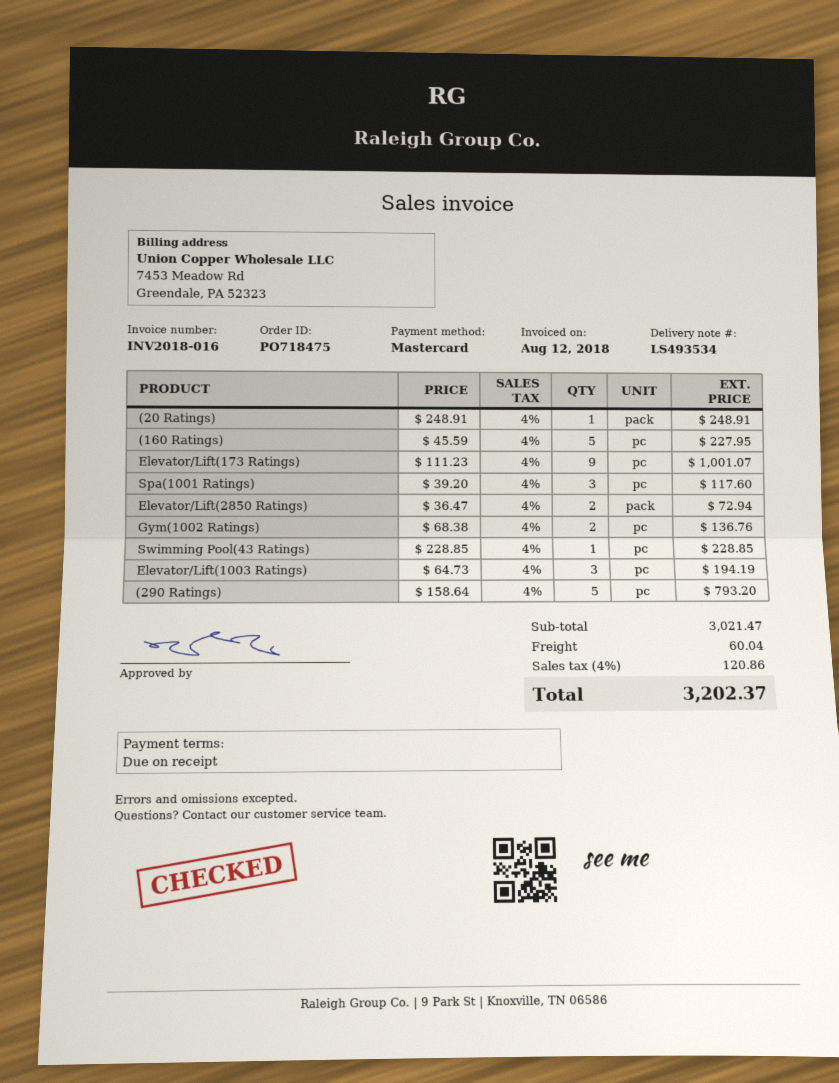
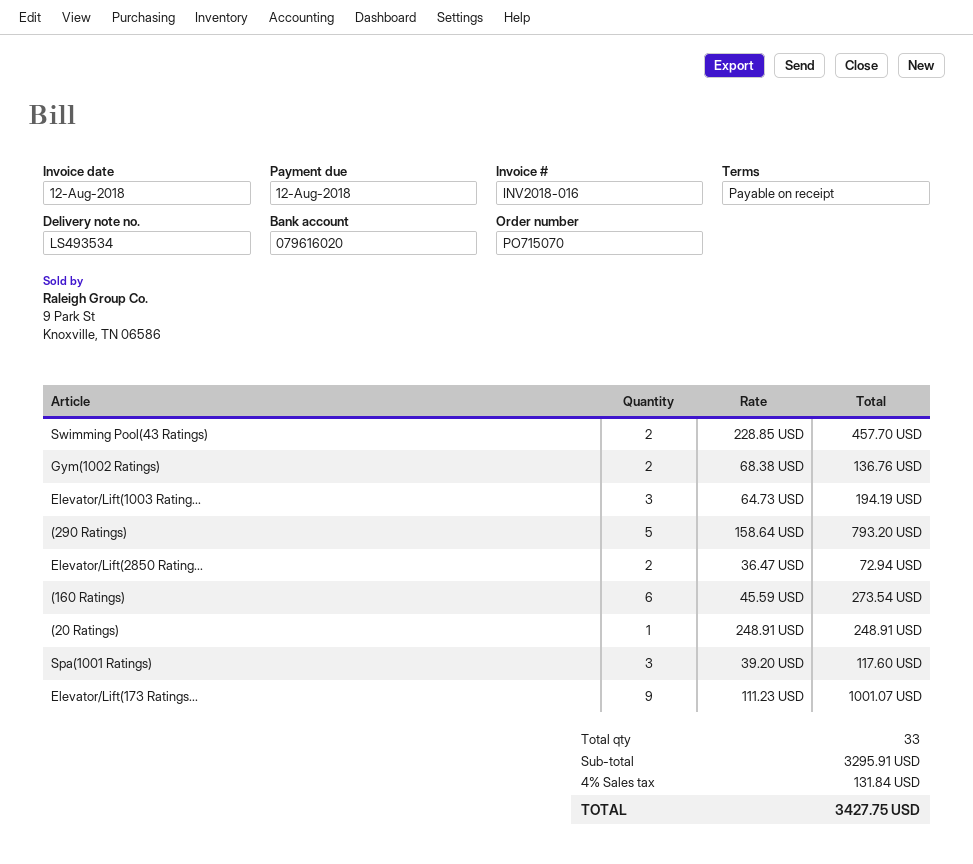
order number: PO718475 -> PO715070
(160 Ratings): 5 x 45.59 = 227.95 -> 6 x 45.59 = 273.54
Swimming Pool(43 Ratings): 1 x 228.85 = 228.85 -> 2 x 228.85 = 457.70
subtotal: 3021.47 -> 3295.91
shipping: 60.04 -> none
tax: 4% = 120.86 -> 4% = 131.84
total: 3202.37 -> 3427.75

